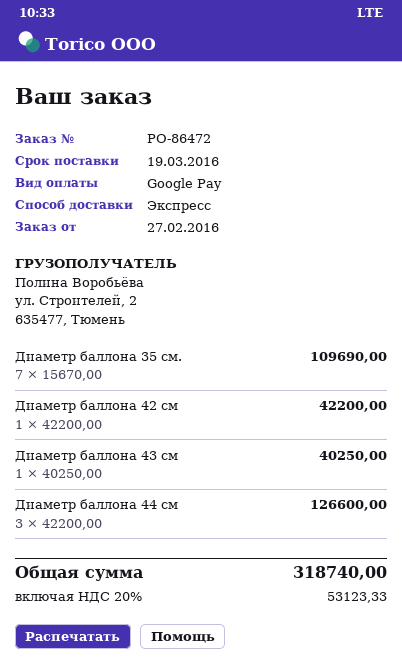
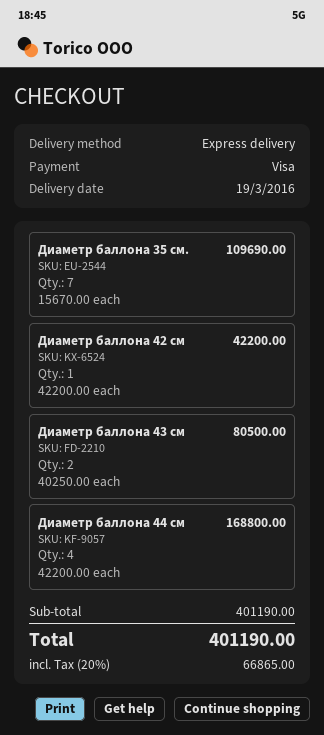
payment method: Google Pay -> Visa
Диаметр баллона 43 см: 1 x 40250.00 = 40250.00 -> 2 x 40250.00 = 80500.00
Диаметр баллона 44 см: 3 x 42200.00 = 126600.00 -> 4 x 42200.00 = 168800.00
tax: 20% = 53123.33 -> 20% = 66865.00
total: 318740.00 -> 401190.00

